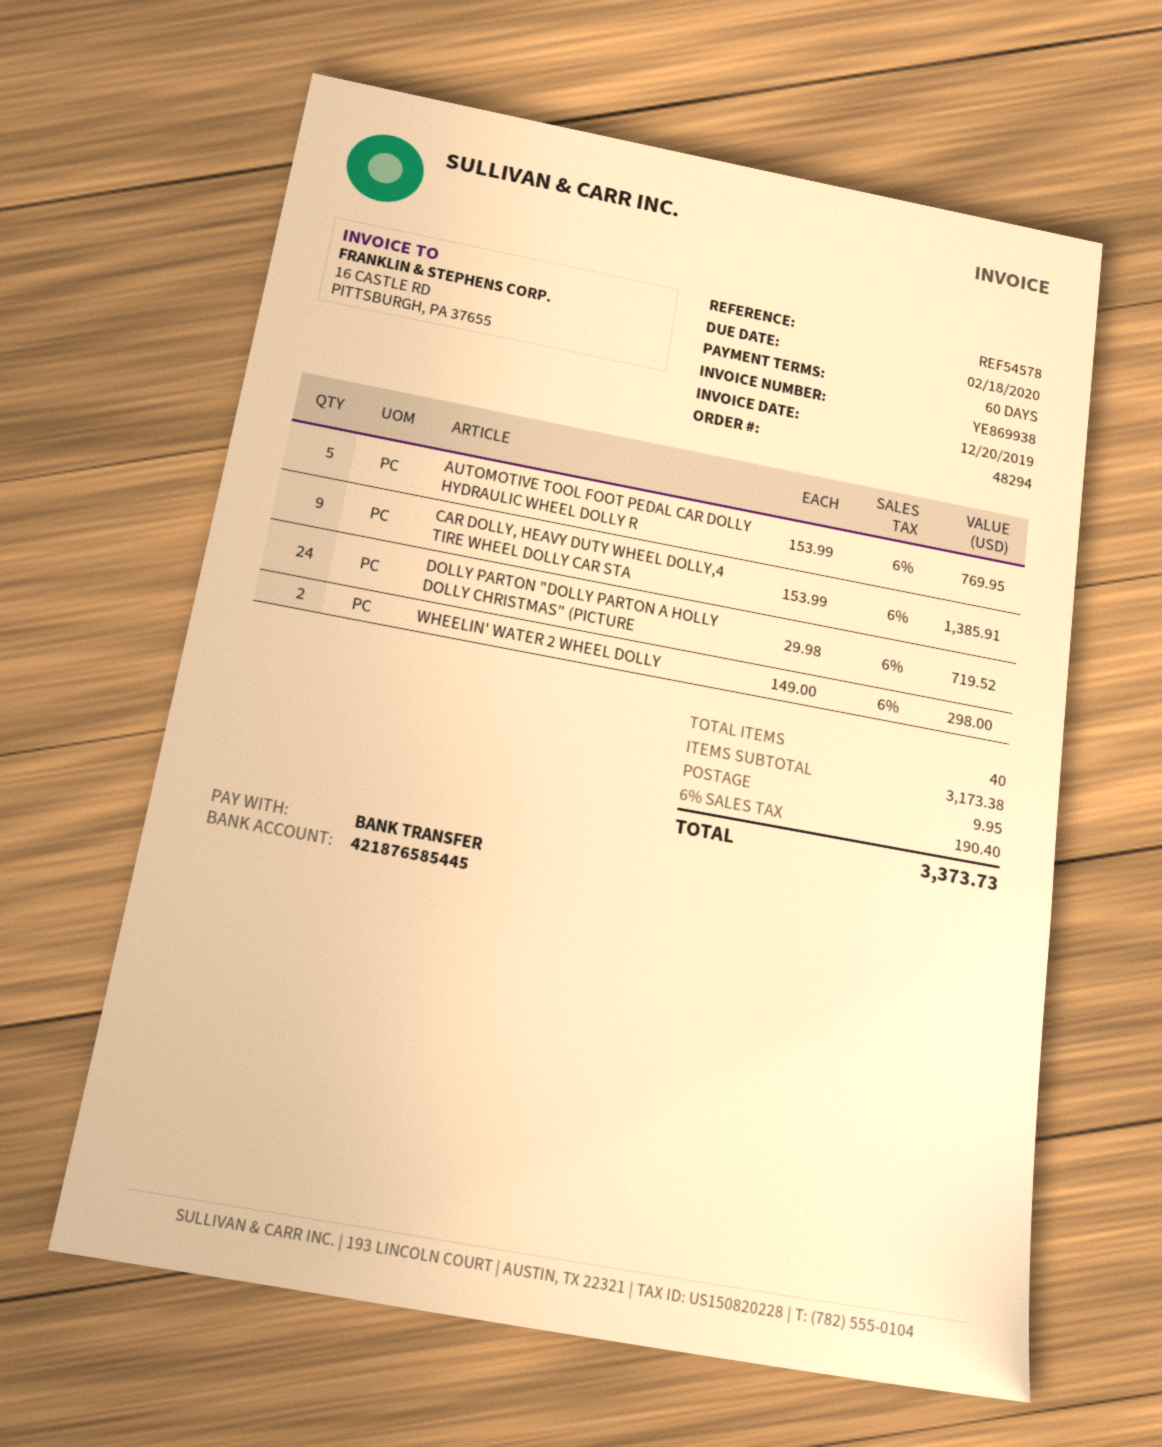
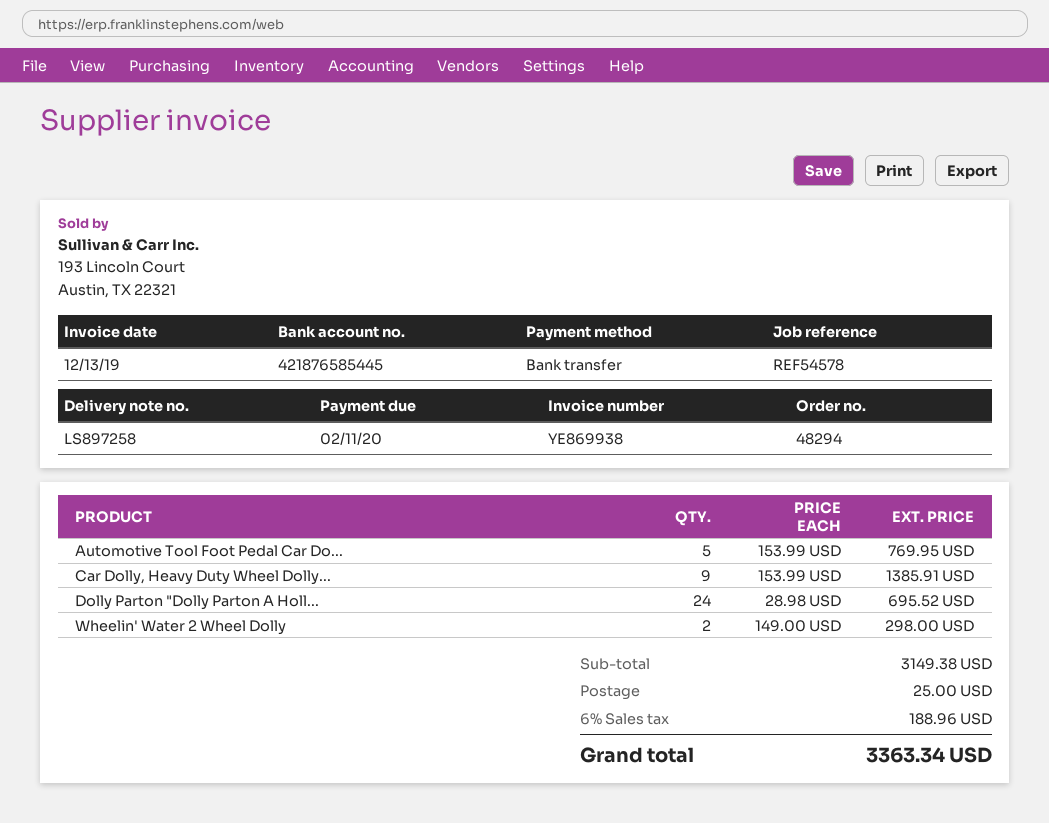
invoice date: 2019-12-20 -> 2019-12-13
due date: 2020-02-18 -> 2020-02-11
DOLLY PARTON "DOLLY PARTON A HOLLY DOLLY CHRISTMAS" (PICTURE: 24 x 29.98 = 719.52 -> 24 x 28.98 = 695.52
subtotal: 3173.38 -> 3149.38
shipping: 9.95 -> 25.00
tax: 6% = 190.40 -> 6% = 188.96
total: 3373.73 -> 3363.34

